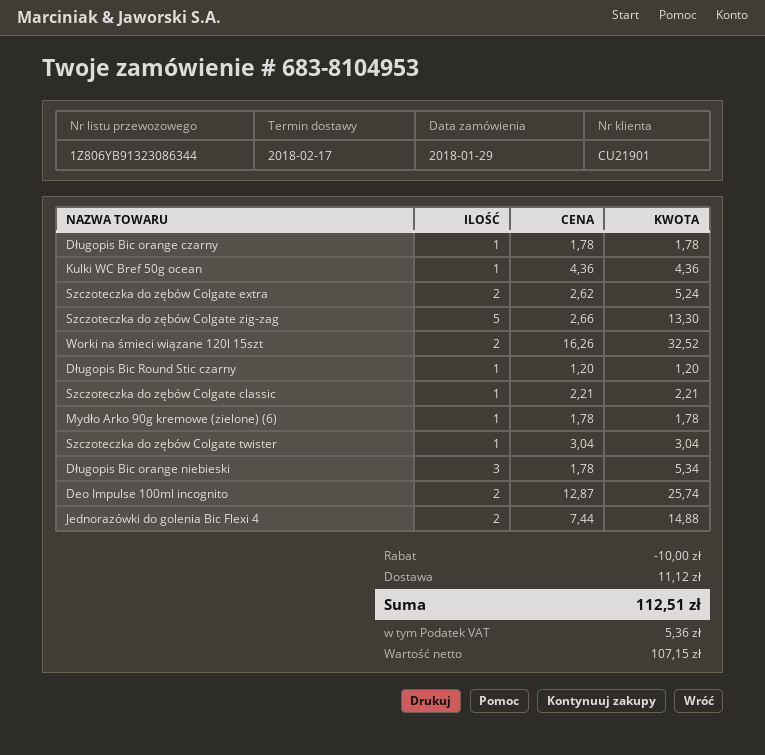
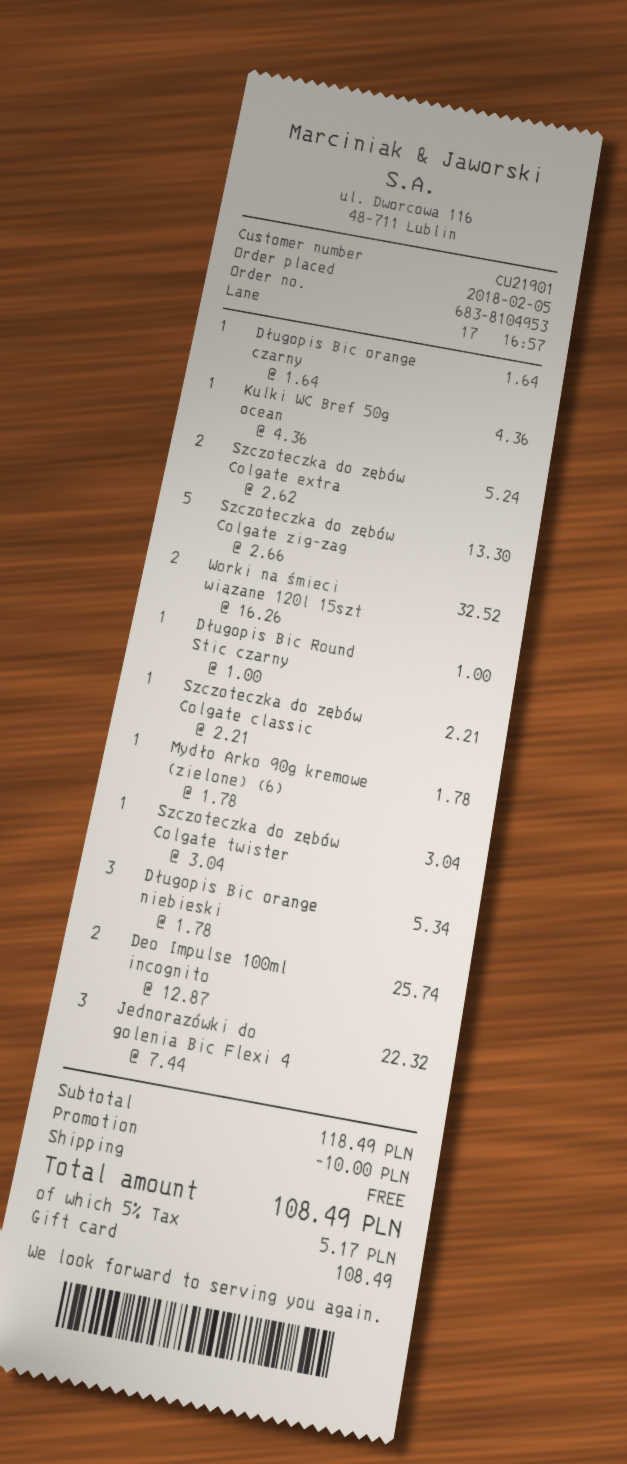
order date: 2018-01-29 -> 2018-02-05
Długopis Bic orange czarny: 1 x 1.78 = 1.78 -> 1 x 1.64 = 1.64
Długopis Bic Round Stic czarny: 1 x 1.20 = 1.20 -> 1 x 1.00 = 1.00
Jednorazówki do golenia Bic Flexi 4: 2 x 7.44 = 14.88 -> 3 x 7.44 = 22.32
shipping: 11.12 -> 0.00
tax: 5.36 -> 5.17
total: 112.51 -> 108.49

